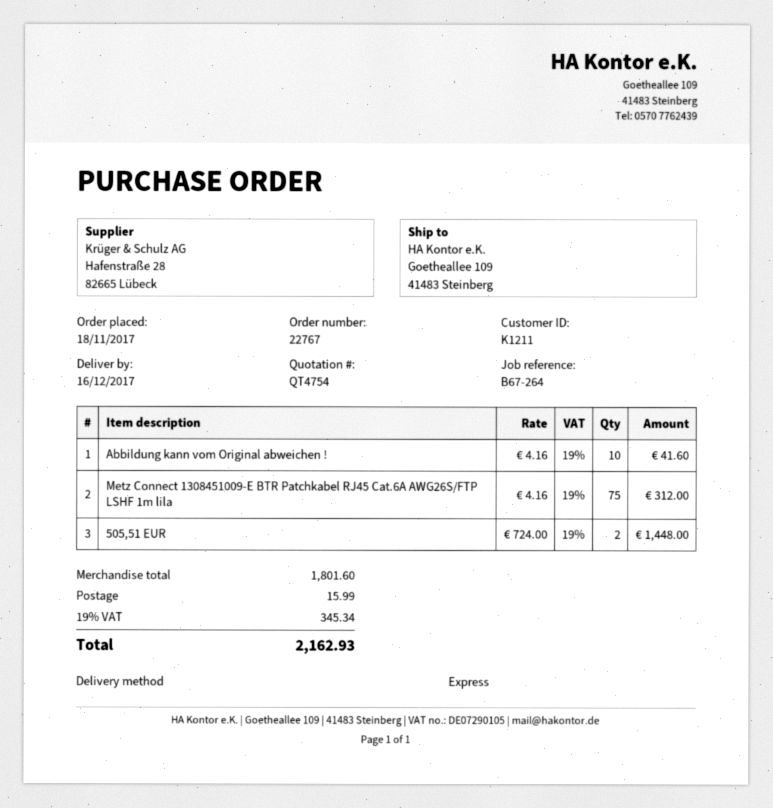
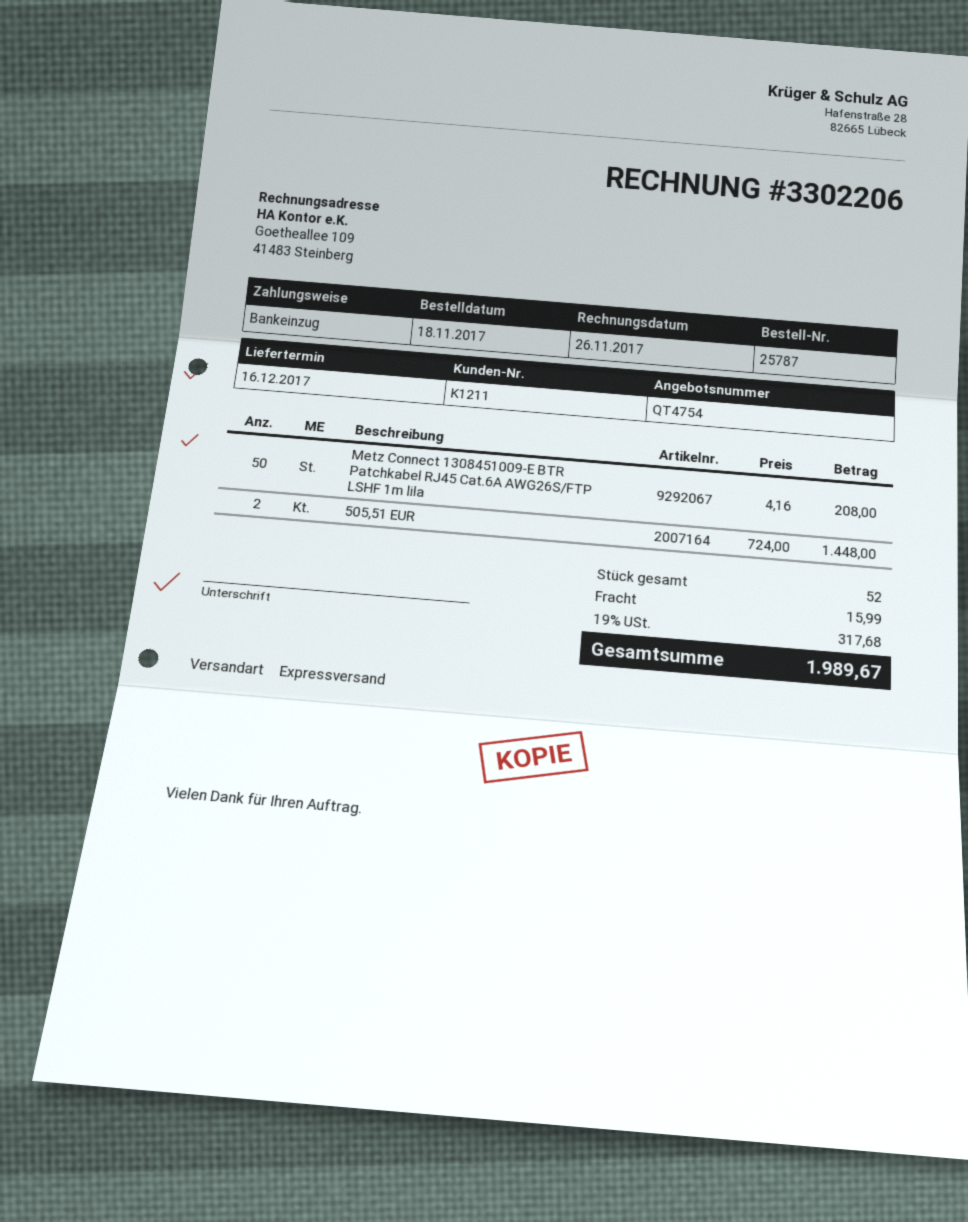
order number: 22767 -> 25787
Abbildung kann vom Original abweichen !: 10 x 4.16 = 41.60 -> none
Metz Connect 1308451009-E BTR Patchkabel RJ45 Cat.6A AWG26S/FTP LSHF 1m lila: 75 x 4.16 = 312.00 -> 50 x 4.16 = 208.00
tax: 19% = 345.34 -> 19% = 317.68
total: 2162.93 -> 1989.67

